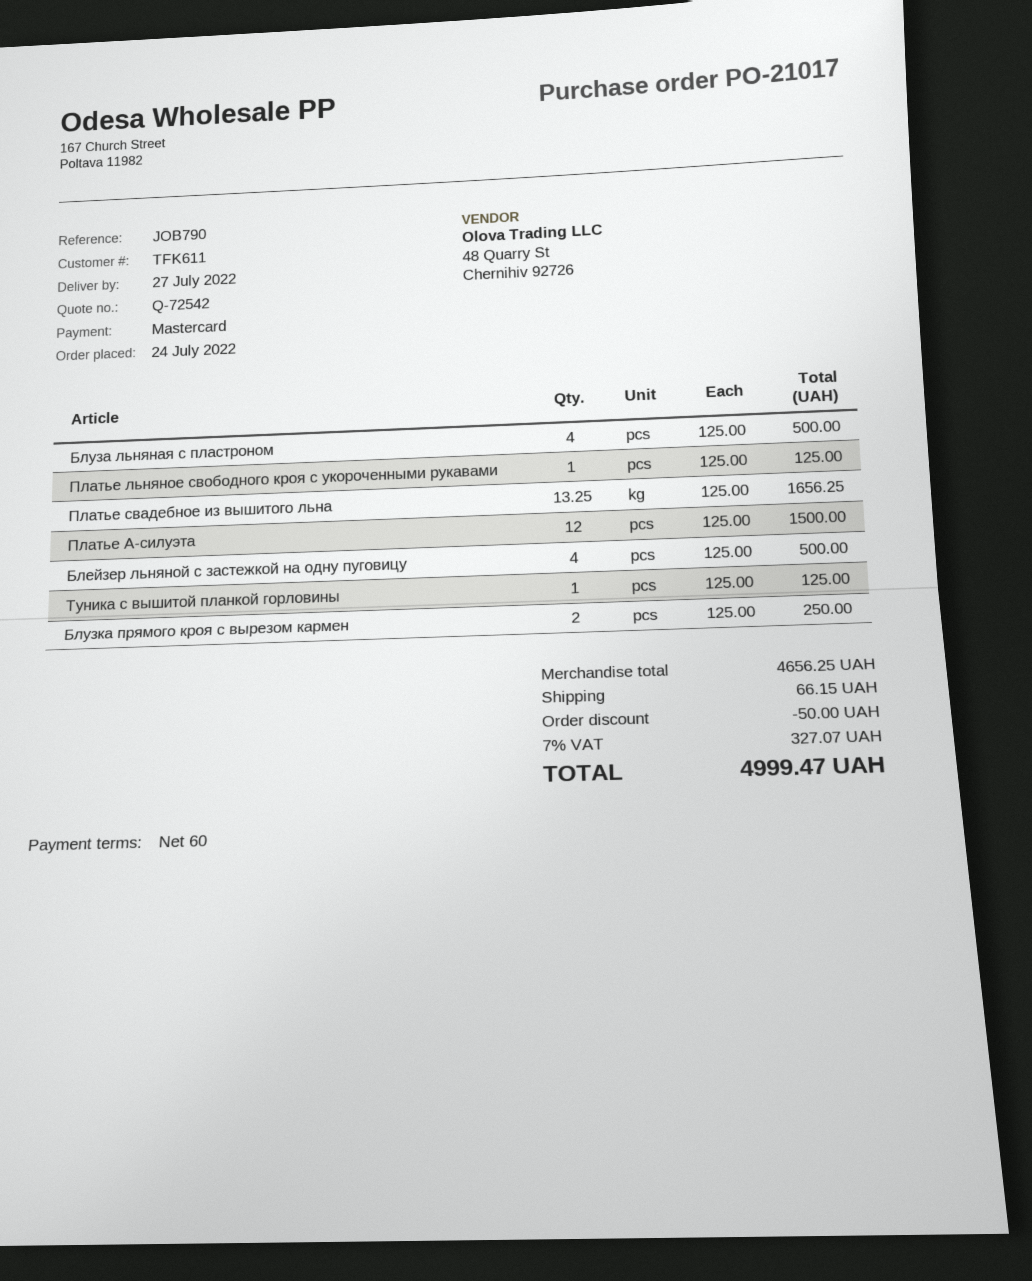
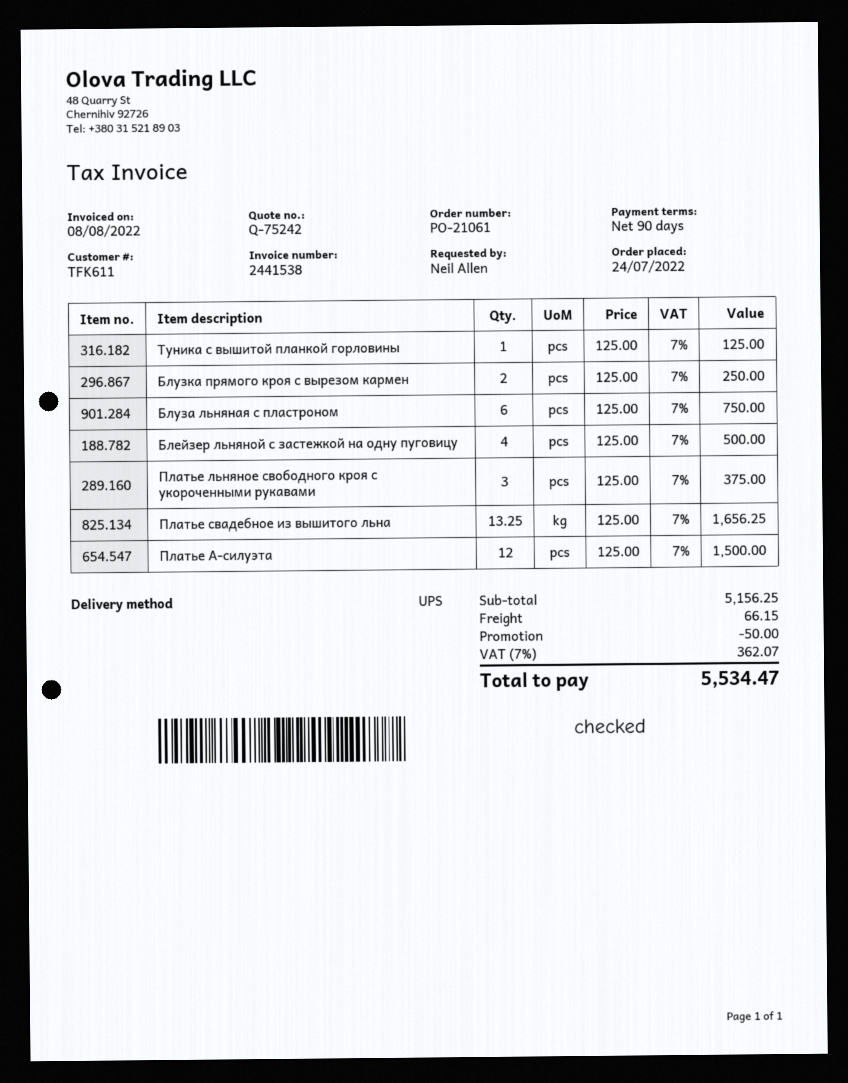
quote number: Q-72542 -> Q-75242
order number: PO-21017 -> PO-21061
payment terms: 60 days -> 90 days
Блуза льняная с пластроном: 4 x 125.00 = 500.00 -> 6 x 125.00 = 750.00
Платье льняное свободного кроя с укороченными рукавами: 1 x 125.00 = 125.00 -> 3 x 125.00 = 375.00
subtotal: 4656.25 -> 5156.25
tax: 7% = 327.07 -> 7% = 362.07
total: 4999.47 -> 5534.47

